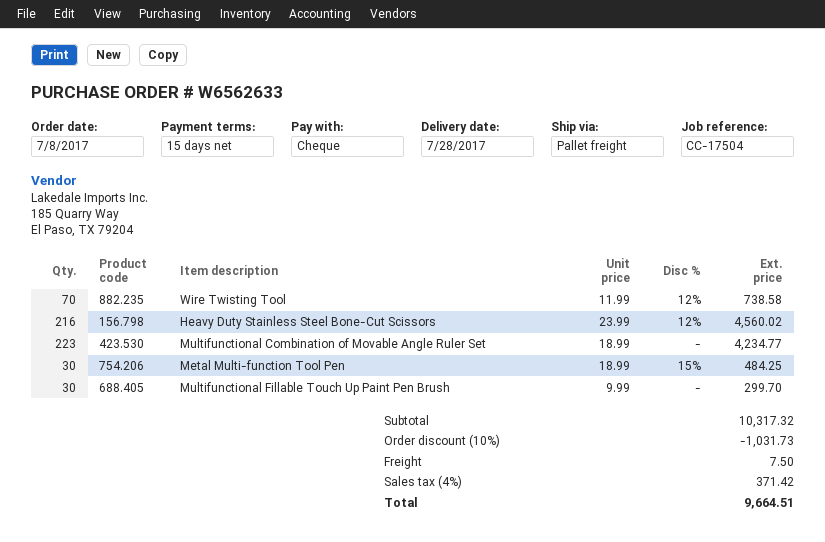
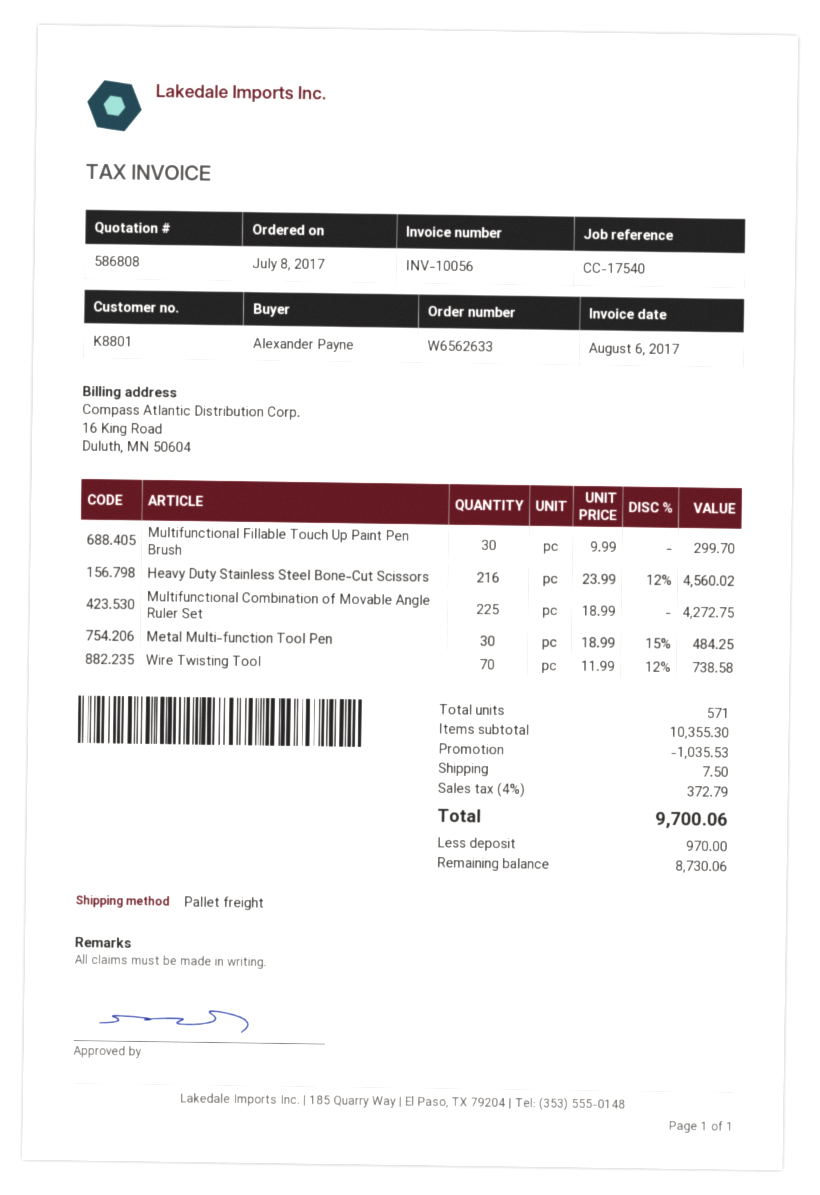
reference: CC-17504 -> CC-17540
Multifunctional Combination of Movable Angle Ruler Set: 223 x 18.99 = 4234.77 -> 225 x 18.99 = 4272.75
subtotal: 10317.32 -> 10355.30
discount: 1031.73 -> 1035.53
tax: 4% = 371.42 -> 4% = 372.79
total: 9664.51 -> 9700.06

